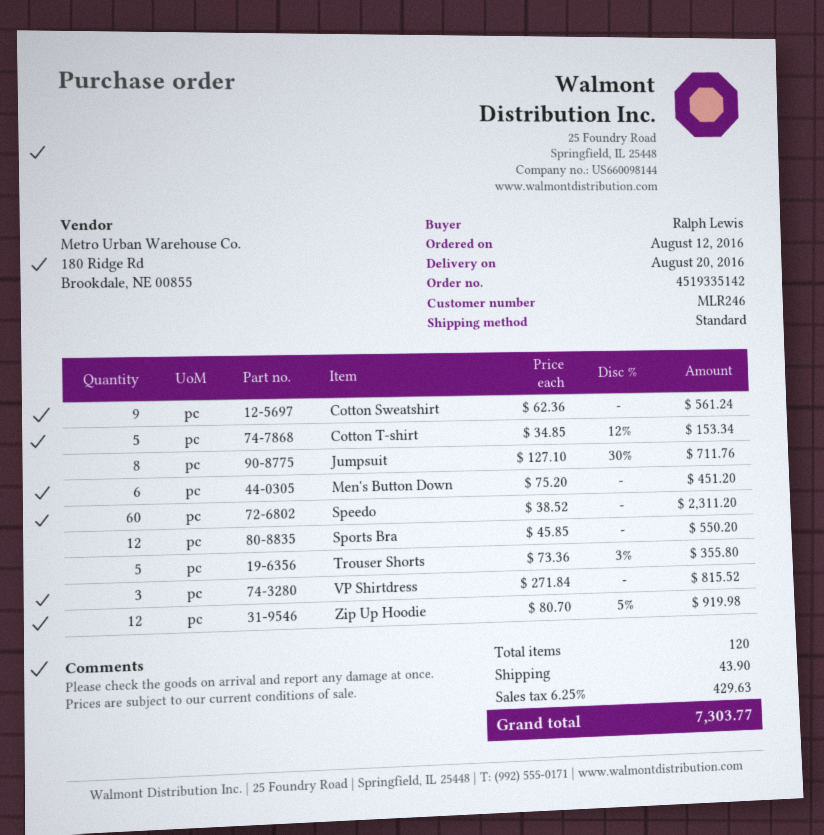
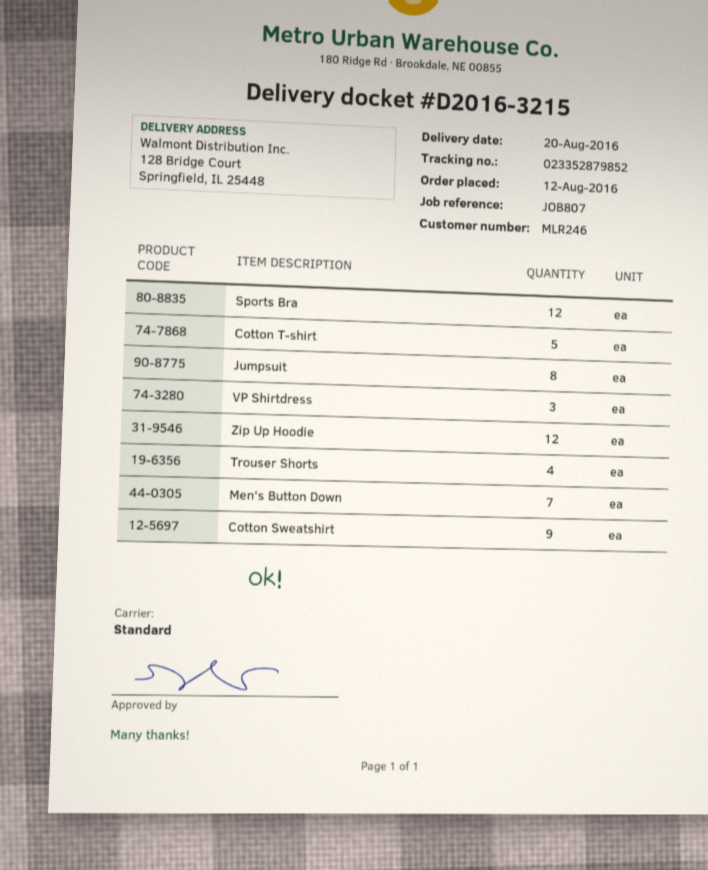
Men's Button Down: 6 -> 7
Speedo: 60 -> none
Trouser Shorts: 5 -> 4

